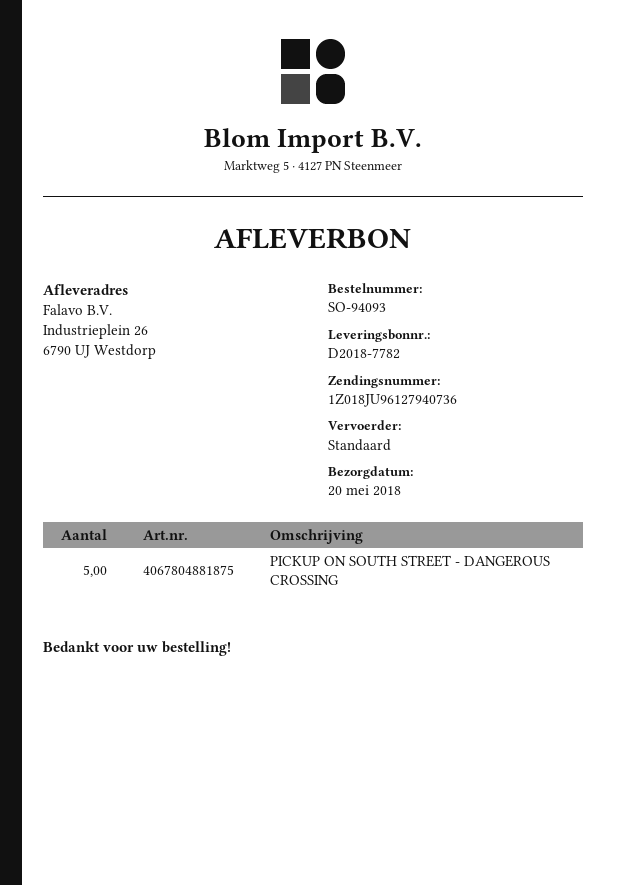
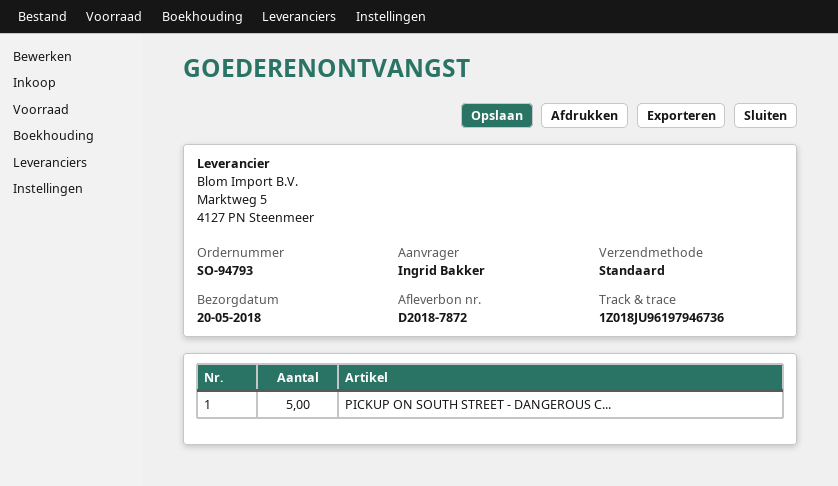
order number: SO-94093 -> SO-94793
delivery note number: D2018-7782 -> D2018-7872
tracking number: 1Z018JU96127940736 -> 1Z018JU96197946736

